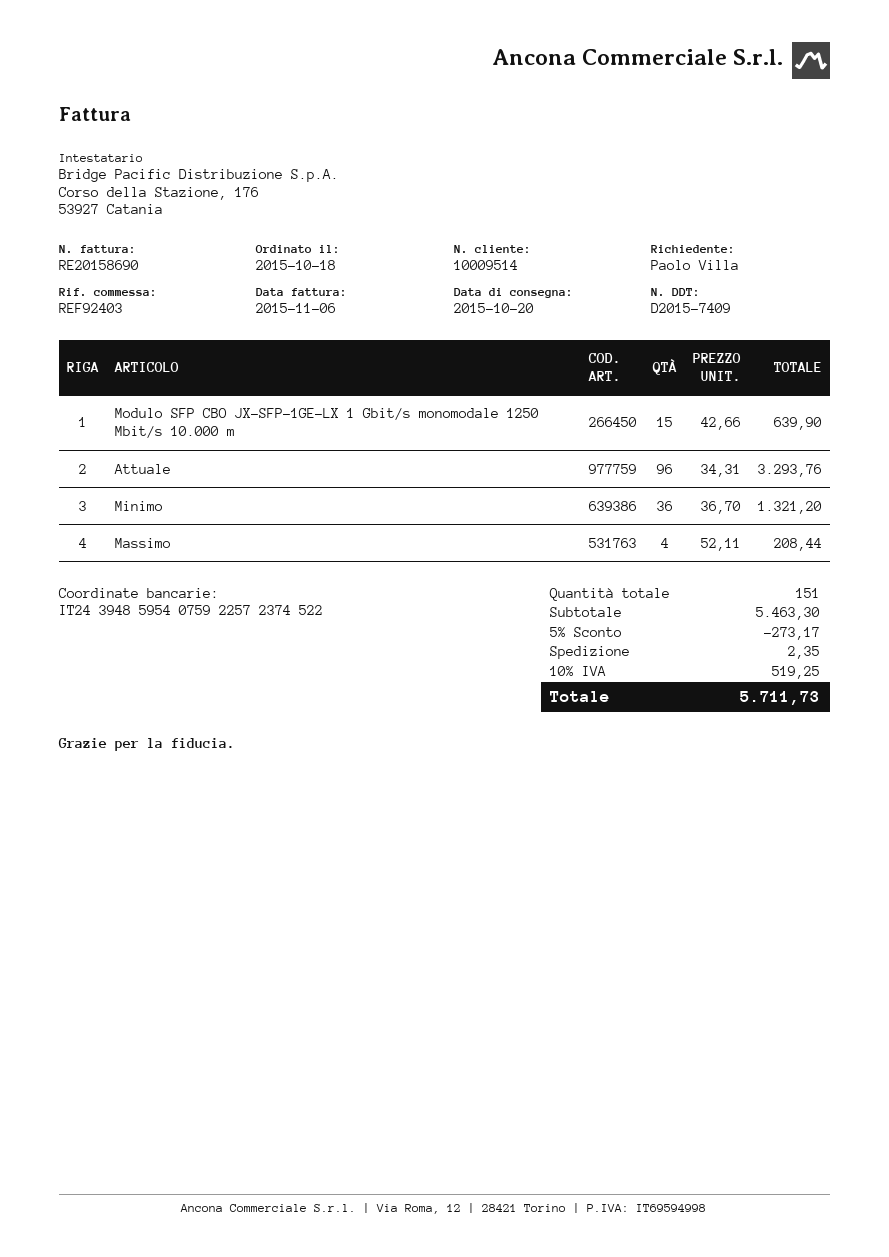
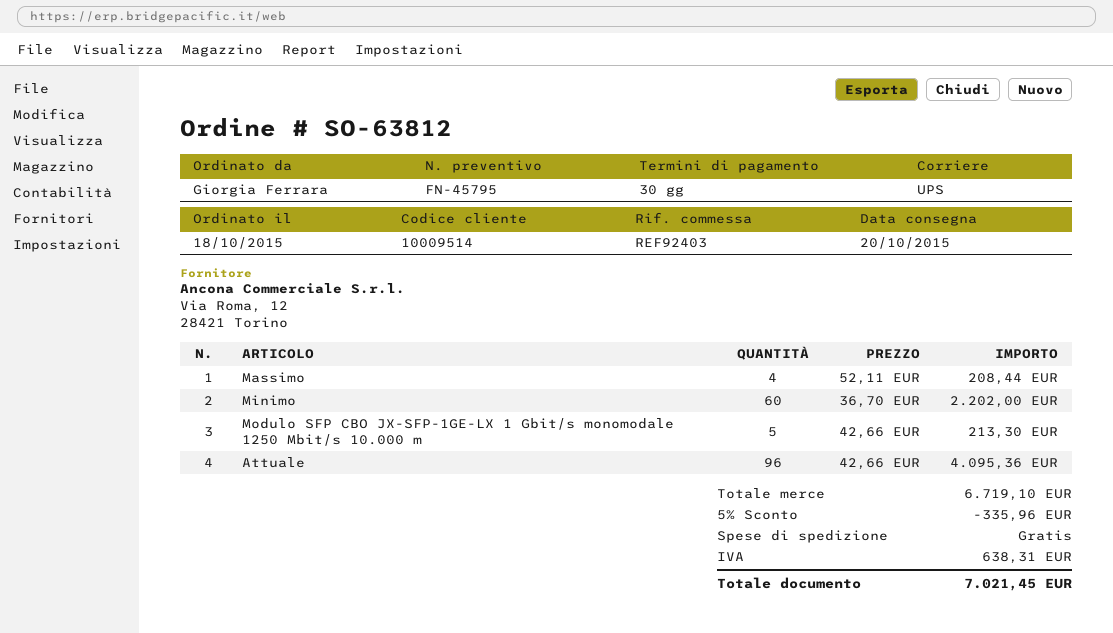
ordered by: Paolo Villa -> Giorgia Ferrara
Modulo SFP CBO JX-SFP-1GE-LX 1 Gbit/s monomodale 1250 Mbit/s 10.000 m: 15 x 42.66 = 639.90 -> 5 x 42.66 = 213.30
Attuale: 96 x 34.31 = 3293.76 -> 96 x 42.66 = 4095.36
Minimo: 36 x 36.70 = 1321.20 -> 60 x 36.70 = 2202.00
subtotal: 5463.30 -> 6719.10
discount: 5% = 273.17 -> 5% = 335.96
shipping: 2.35 -> 0.00
tax: 519.25 -> 638.31
total: 5711.73 -> 7021.45

